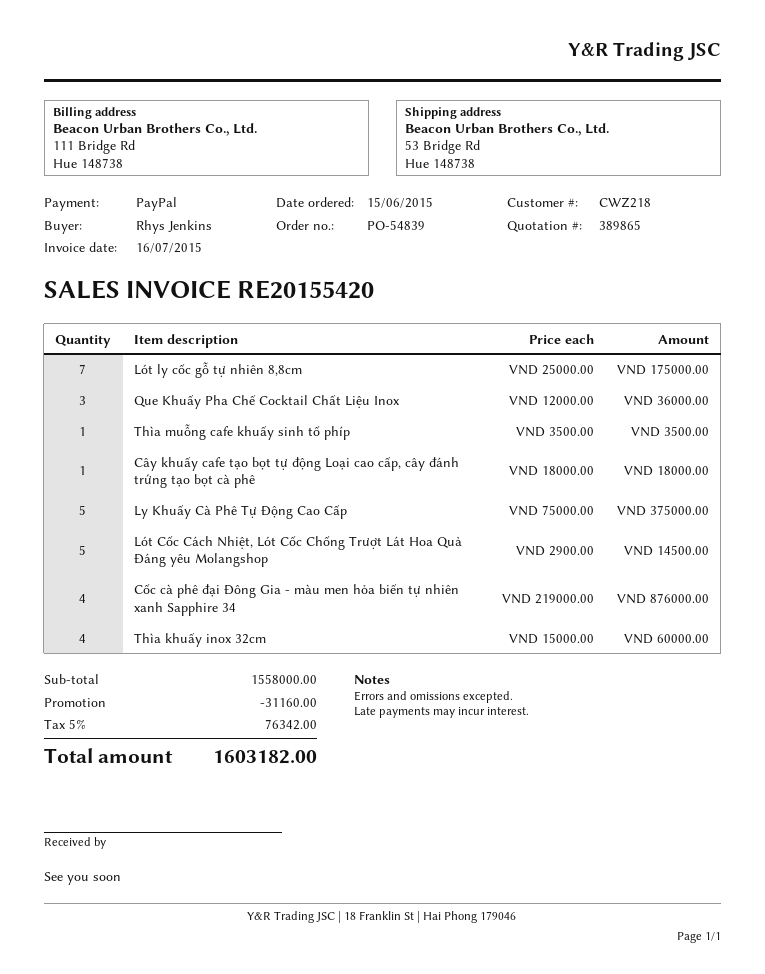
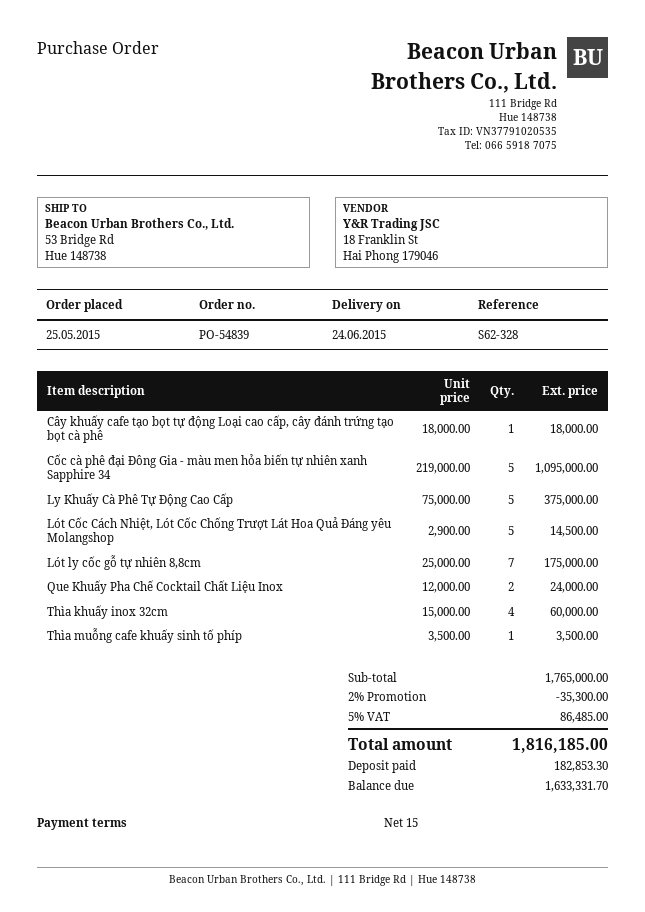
order date: 2015-06-15 -> 2015-05-25
Que Khuấy Pha Chế Cocktail Chất Liệu Inox: 3 x 12000.00 = 36000.00 -> 2 x 12000.00 = 24000.00
Cốc cà phê đại Đông Gia - màu men hỏa biến tự nhiên xanh Sapphire 34: 4 x 219000.00 = 876000.00 -> 5 x 219000.00 = 1095000.00
subtotal: 1558000.00 -> 1765000.00
discount: 31160.00 -> 35300.00
tax: 5% = 76342.00 -> 5% = 86485.00
total: 1603182.00 -> 1816185.00

